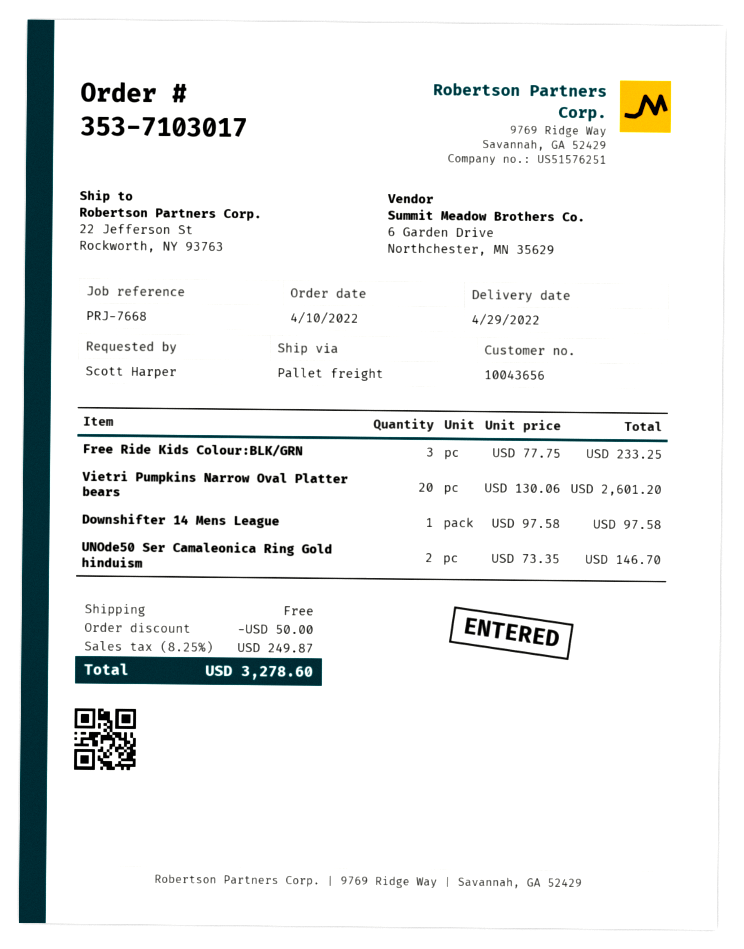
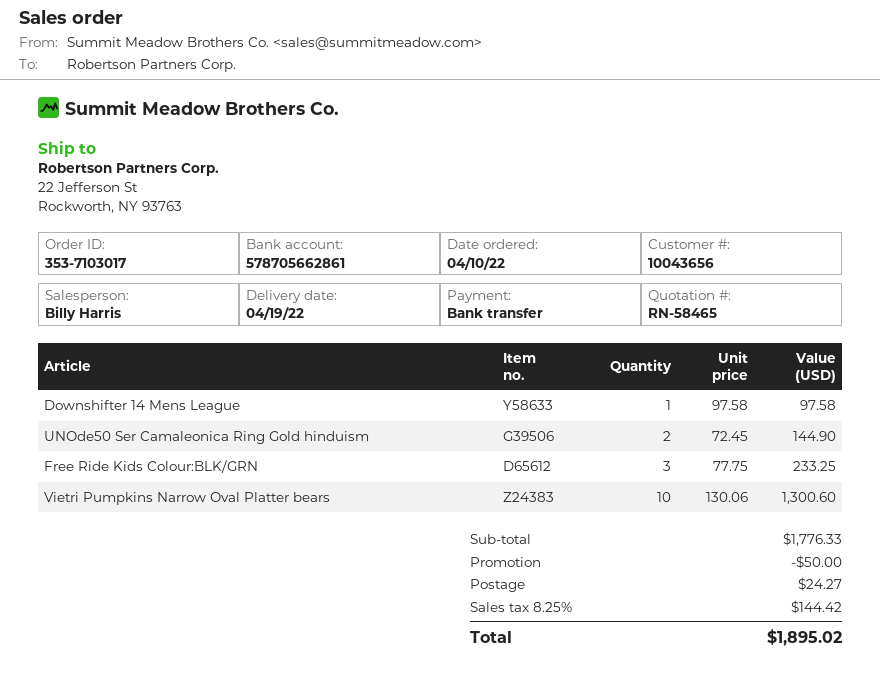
delivery date: 2022-04-29 -> 2022-04-19
Vietri Pumpkins Narrow Oval Platter bears: 20 x 130.06 = 2601.20 -> 10 x 130.06 = 1300.60
UNOde50 Ser Camaleonica Ring Gold hinduism: 2 x 73.35 = 146.70 -> 2 x 72.45 = 144.90
shipping: 0.00 -> 24.27
tax: 8.25% = 249.87 -> 8.25% = 144.42
total: 3278.60 -> 1895.02

